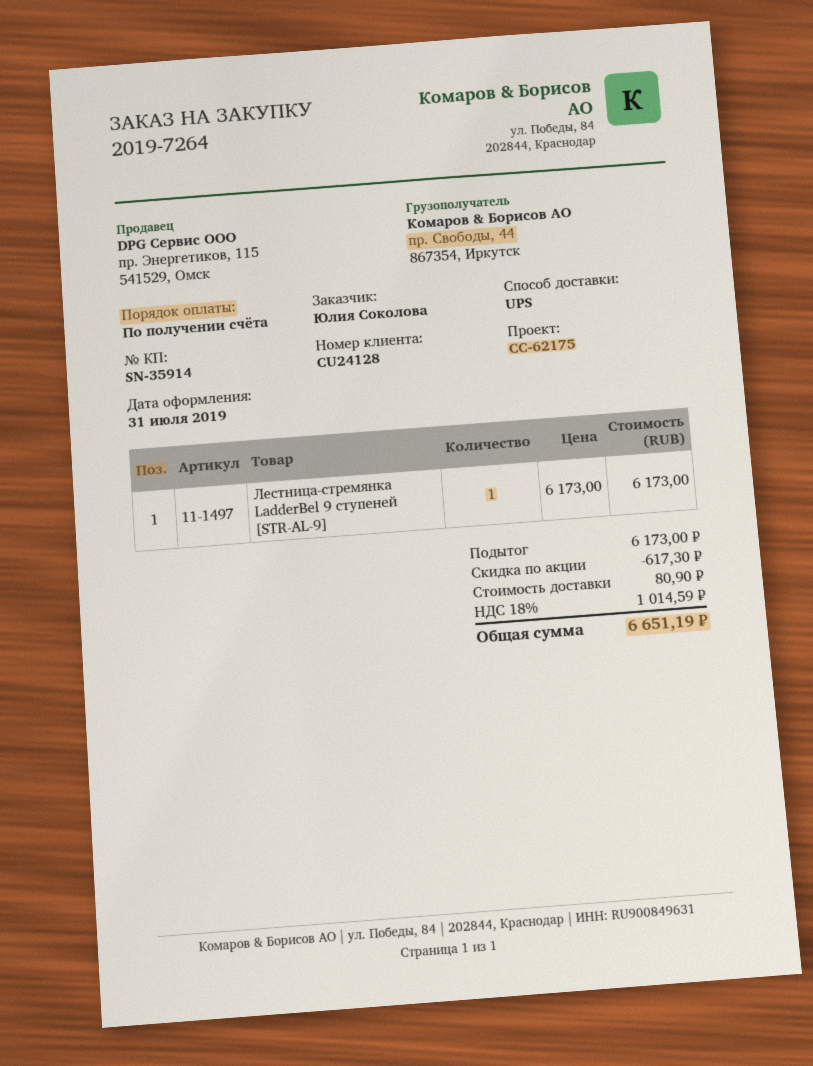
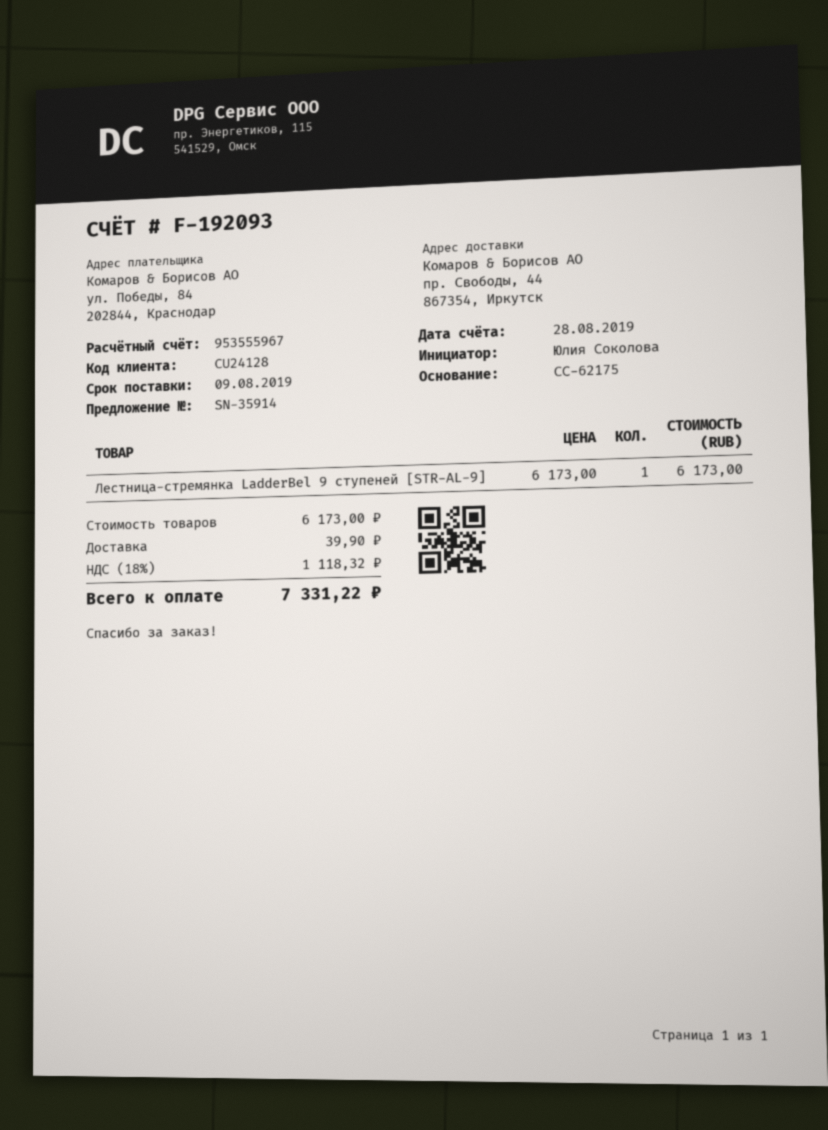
discount: 617.30 -> none
shipping: 80.90 -> 39.90
tax: 18% = 1014.59 -> 18% = 1118.32
total: 6651.19 -> 7331.22

